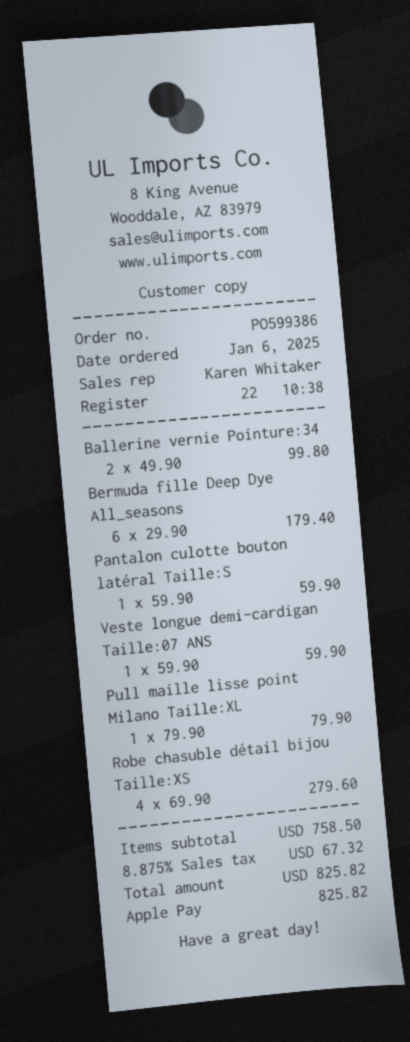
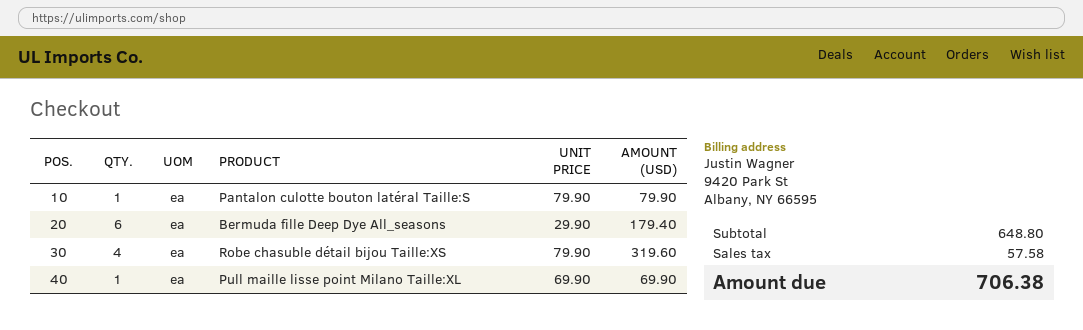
Ballerine vernie Pointure:34: 2 x 49.90 = 99.80 -> none
Pantalon culotte bouton latéral Taille:S: 1 x 59.90 = 59.90 -> 1 x 79.90 = 79.90
Veste longue demi-cardigan Taille:07 ANS: 1 x 59.90 = 59.90 -> none
Pull maille lisse point Milano Taille:XL: 1 x 79.90 = 79.90 -> 1 x 69.90 = 69.90
Robe chasuble détail bijou Taille:XS: 4 x 69.90 = 279.60 -> 4 x 79.90 = 319.60
subtotal: 758.50 -> 648.80
tax: 67.32 -> 57.58
total: 825.82 -> 706.38

